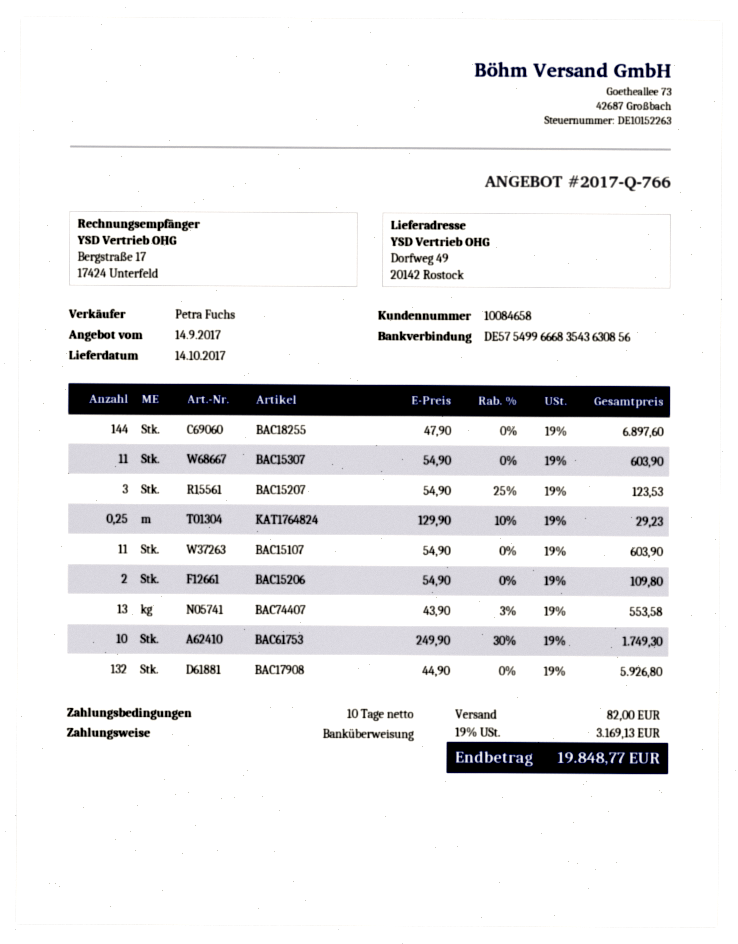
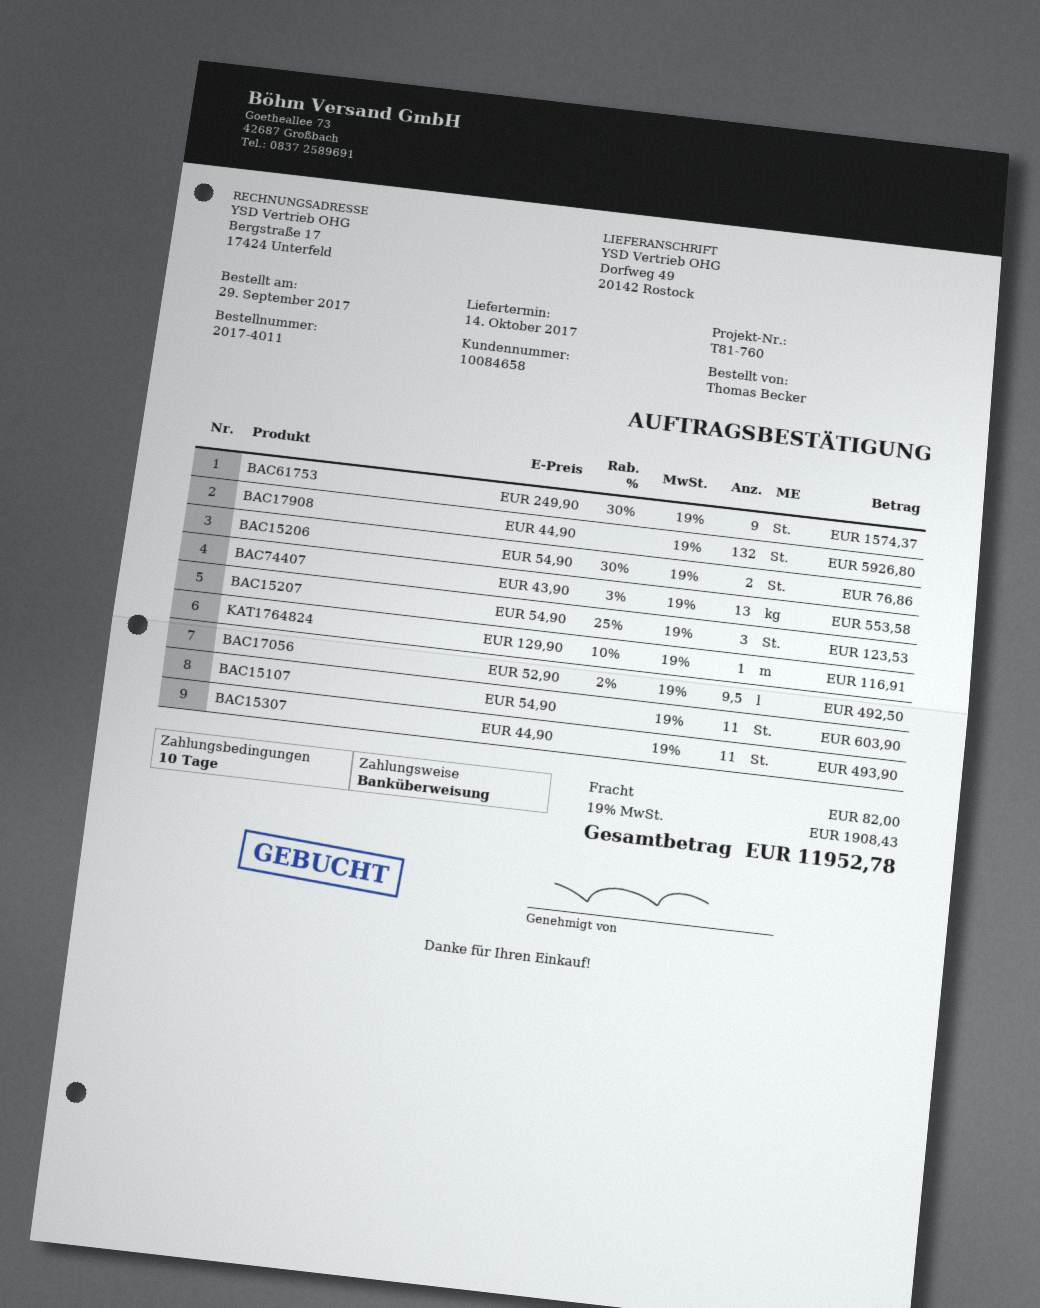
BAC18255: 144 x 47.90 = 6897.60 -> none
BAC15307: 11 x 54.90 = 603.90 -> 11 x 44.90 = 493.90
KAT1764824: 0.25 x 129.90 - 10% = 29.23 -> 1 x 129.90 - 10% = 116.91
BAC15206: 2 x 54.90 = 109.80 -> 2 x 54.90 - 30% = 76.86
BAC61753: 10 x 249.90 - 30% = 1749.30 -> 9 x 249.90 - 30% = 1574.37
BAC17056: none -> 9.5 x 52.90 - 2% = 492.50
tax: 19% = 3169.13 -> 19% = 1908.43
total: 19848.77 -> 11952.78

